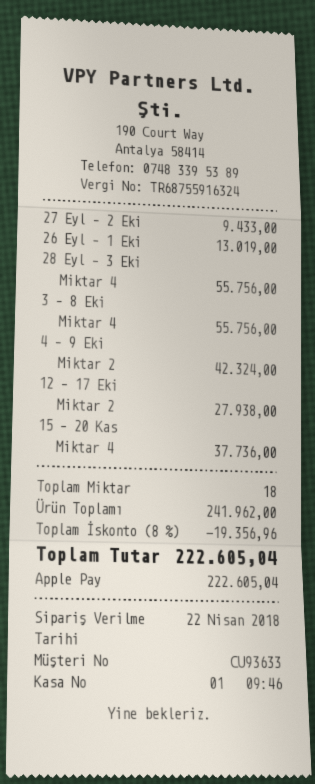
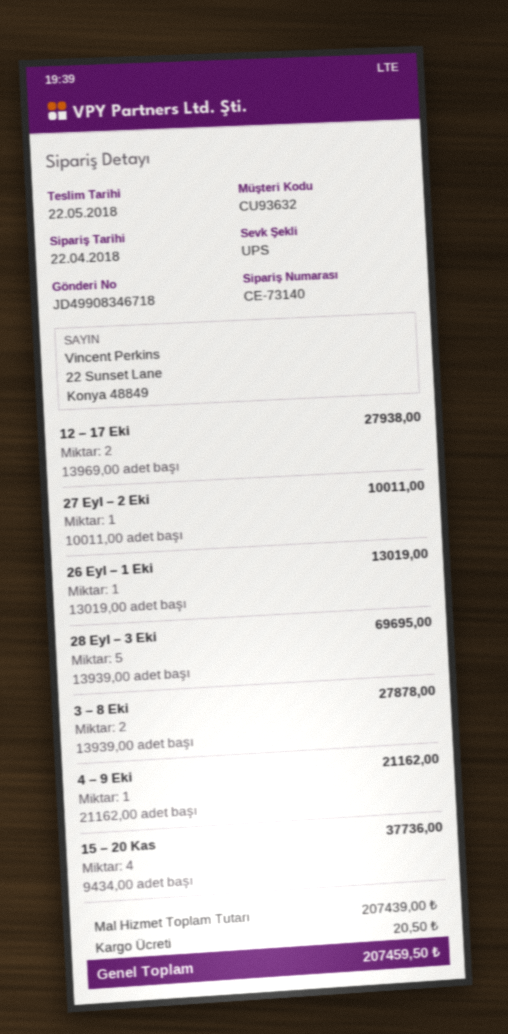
customer number: CU93633 -> CU93632
27 Eyl – 2 Eki: 1 for 9433.00 -> 1 for 10011.00
28 Eyl – 3 Eki: 4 for 55756.00 -> 5 for 69695.00
3 – 8 Eki: 4 for 55756.00 -> 2 for 27878.00
4 – 9 Eki: 2 for 42324.00 -> 1 for 21162.00
subtotal: 241962.00 -> 207439.00
discount: 8% = 19356.96 -> none
shipping: none -> 20.50
total: 222605.04 -> 207459.50

